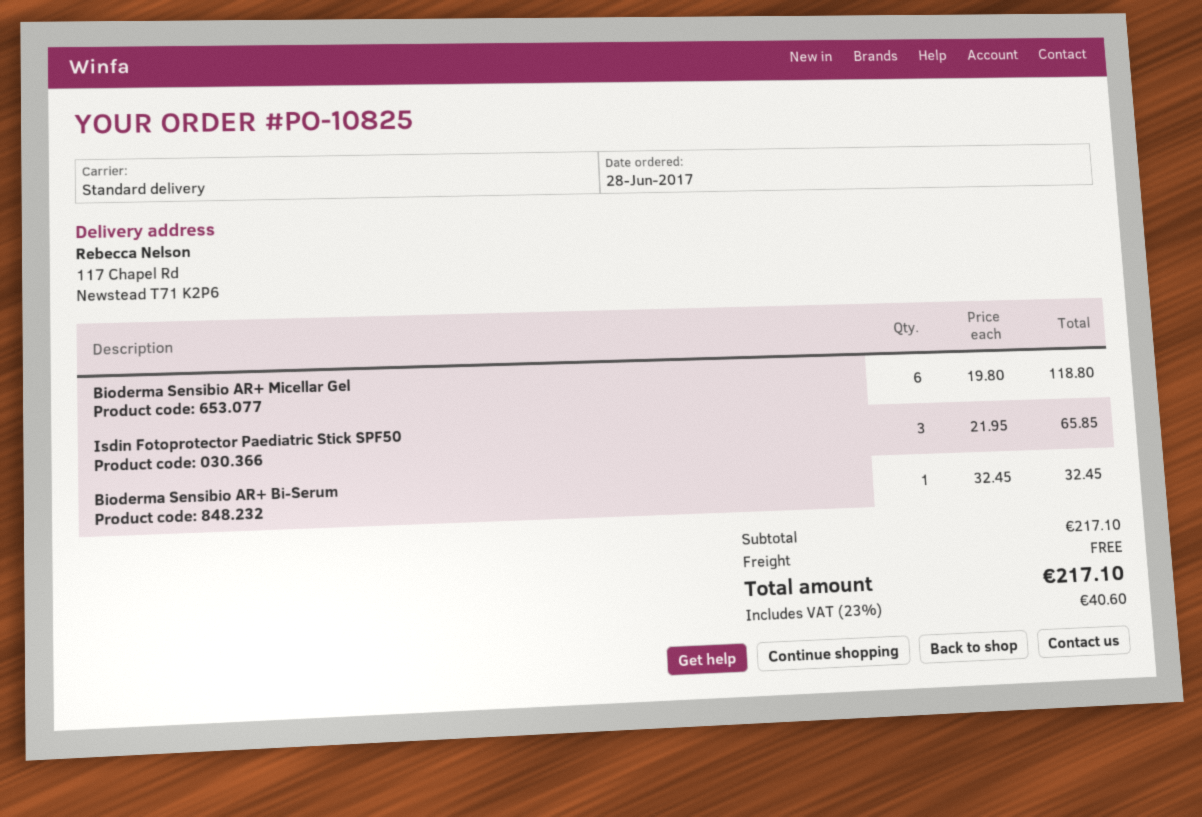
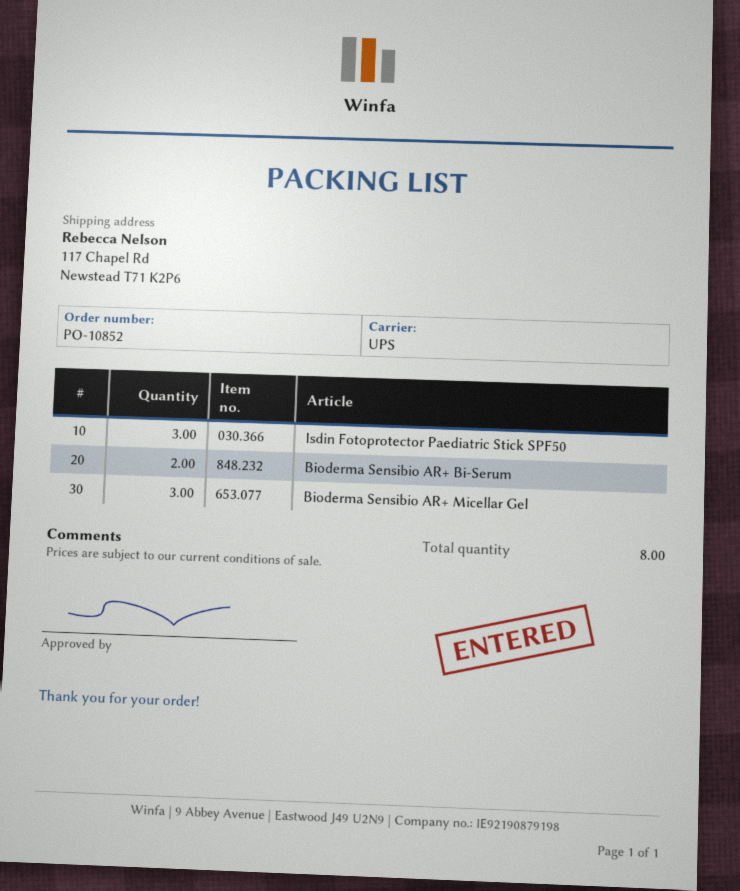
order number: PO-10825 -> PO-10852
shipping method: standard -> UPS
Bioderma Sensibio AR+ Micellar Gel: 6 -> 3
Bioderma Sensibio AR+ Bi-Serum: 1 -> 2

